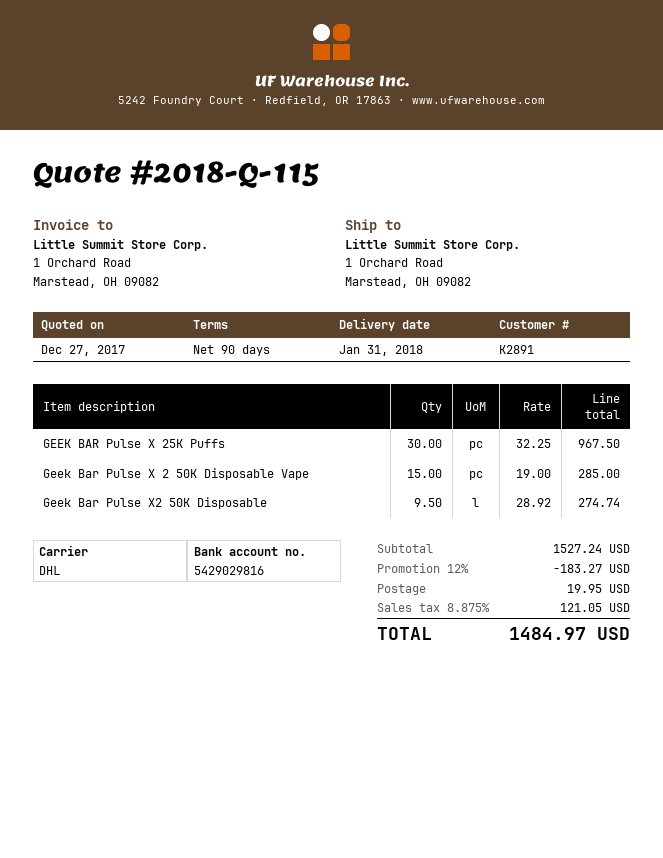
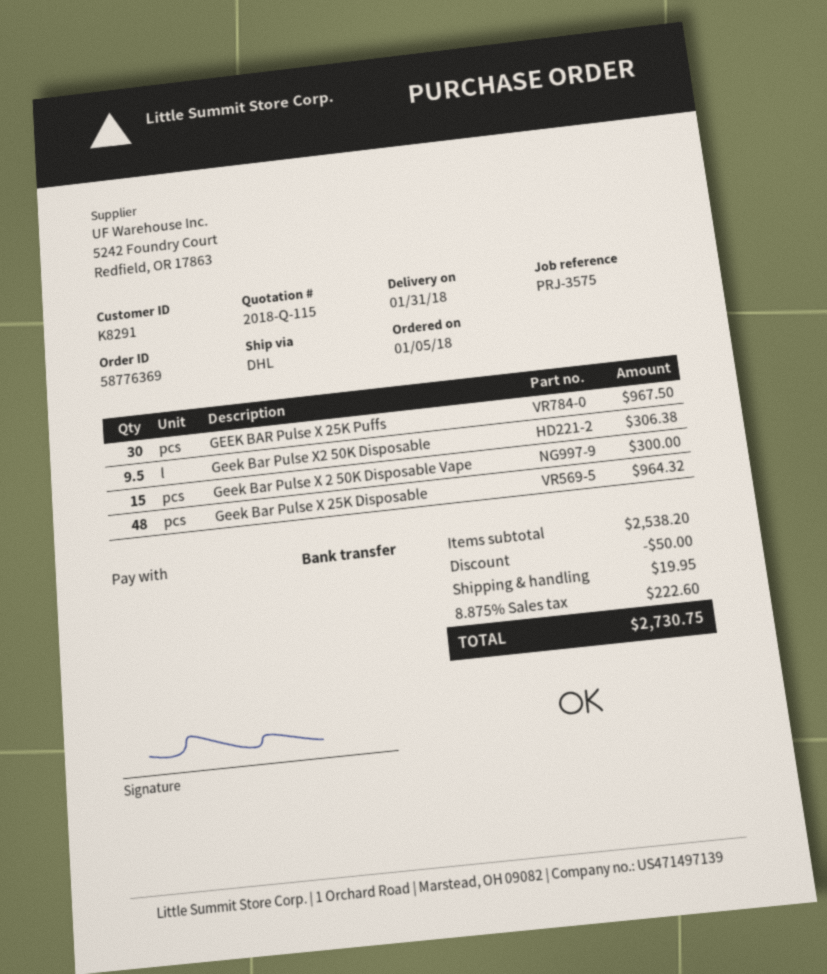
customer number: K2891 -> K8291
Geek Bar Pulse X 2 50K Disposable Vape: 15 for 285.00 -> 15 for 300.00
Geek Bar Pulse X2 50K Disposable: 9.5 for 274.74 -> 9.5 for 306.38
Geek Bar Pulse X 25K Disposable: none -> 48 for 964.32
subtotal: 1527.24 -> 2538.20
discount: 183.27 -> 50.00
tax: 8.875% = 121.05 -> 8.875% = 222.60
total: 1484.97 -> 2730.75

